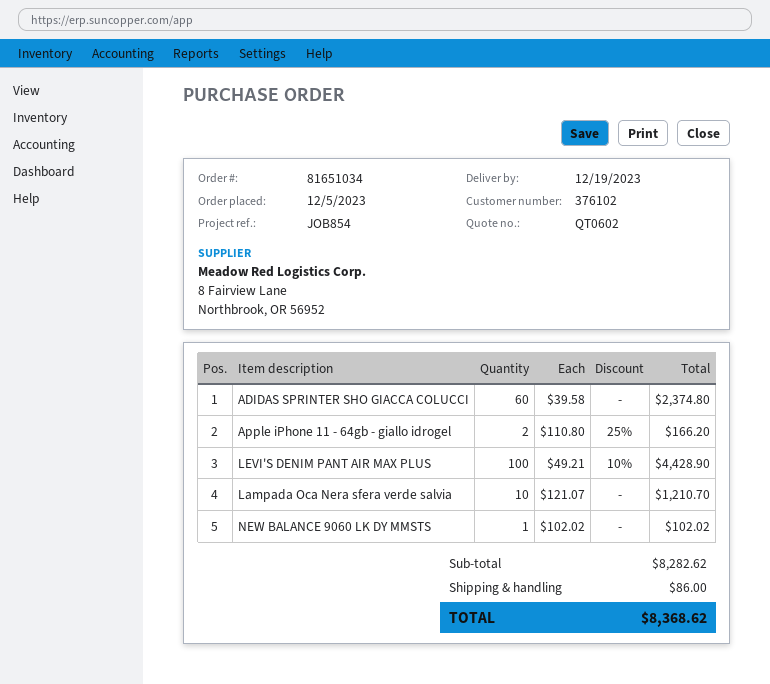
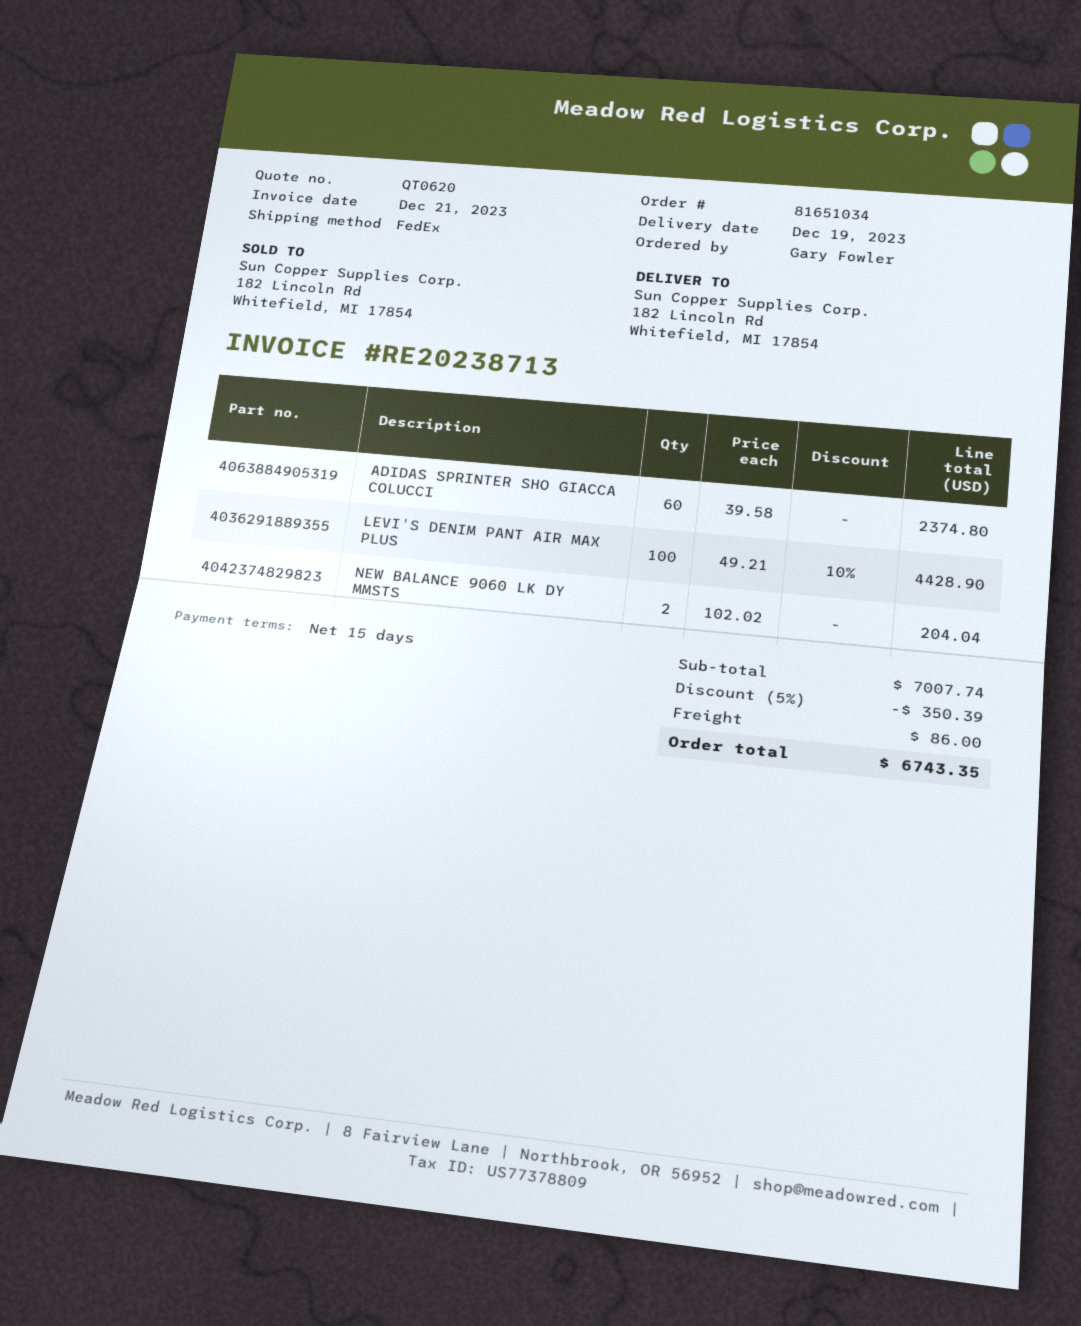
quote number: QT0602 -> QT0620
Apple iPhone 11 - 64gb - giallo idrogel: 2 x 110.80 - 25% = 166.20 -> none
Lampada Oca Nera sfera verde salvia: 10 x 121.07 = 1210.70 -> none
NEW BALANCE 9060 LK DY MMSTS: 1 x 102.02 = 102.02 -> 2 x 102.02 = 204.04
subtotal: 8282.62 -> 7007.74
discount: none -> 5% = 350.39
total: 8368.62 -> 6743.35

